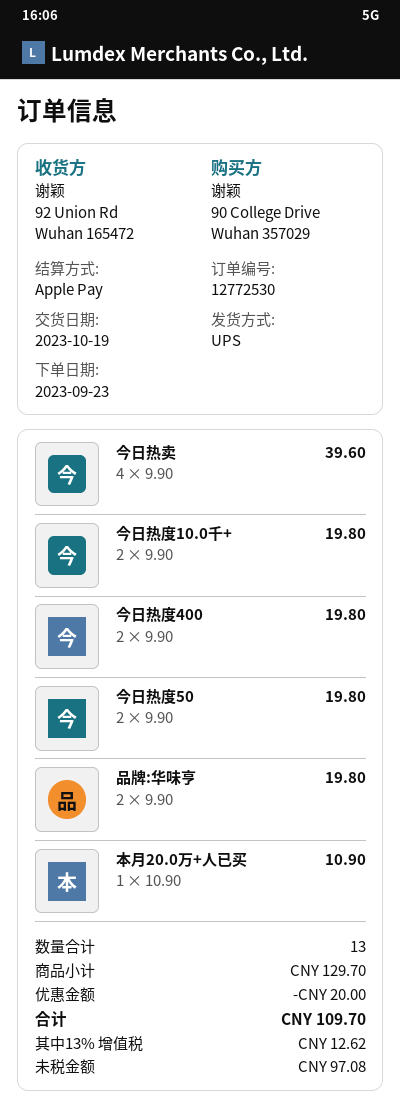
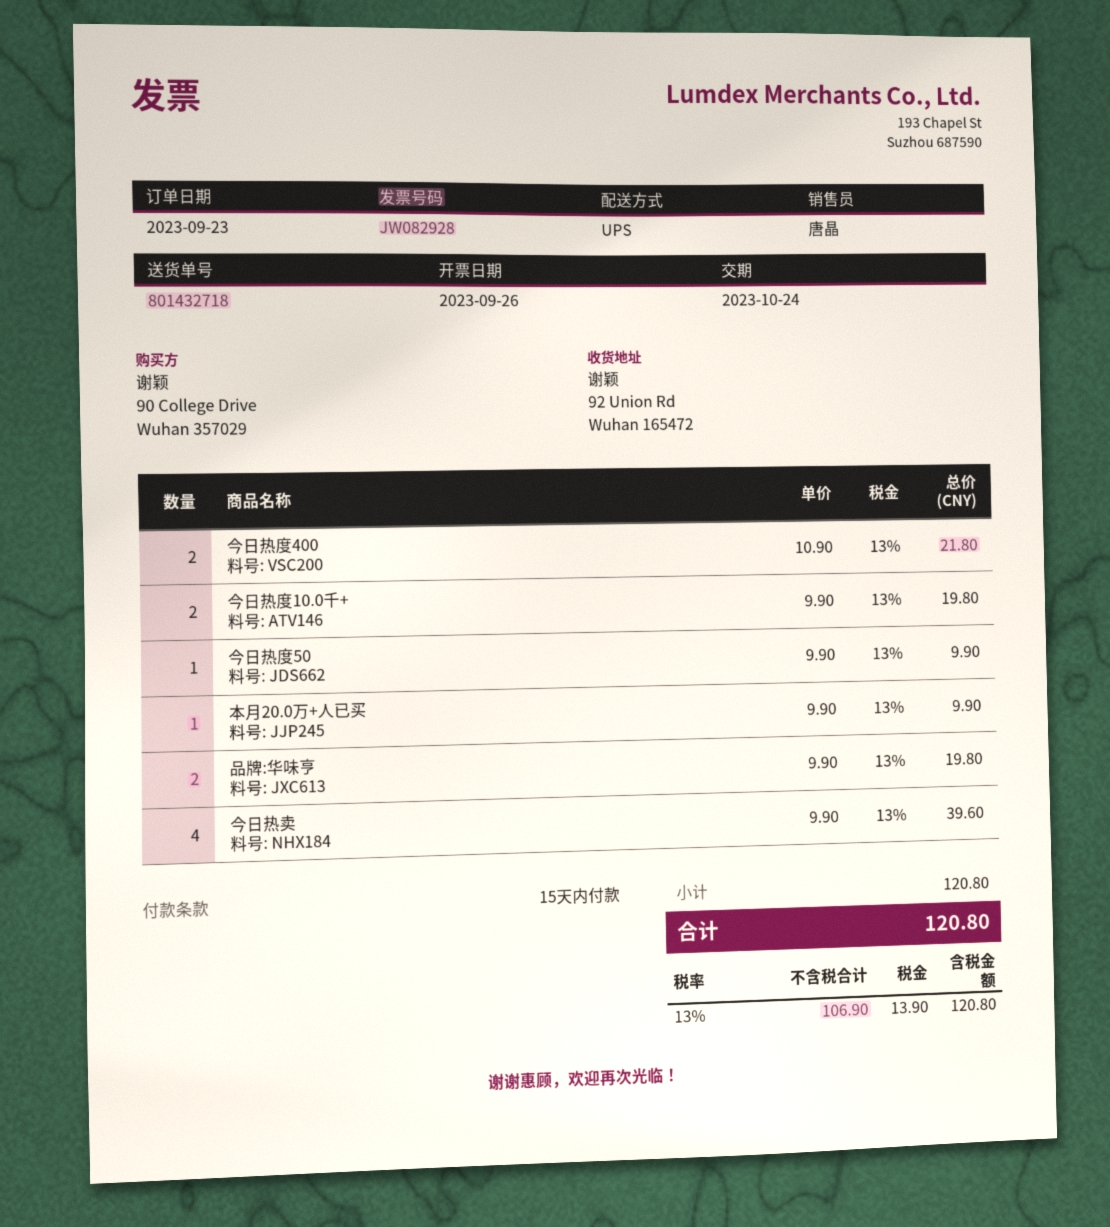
delivery date: 2023-10-19 -> 2023-10-24
今日热度400: 2 x 9.90 = 19.80 -> 2 x 10.90 = 21.80
今日热度50: 2 x 9.90 = 19.80 -> 1 x 9.90 = 9.90
本月20.0万+人已买: 1 x 10.90 = 10.90 -> 1 x 9.90 = 9.90
subtotal: 129.70 -> 120.80
discount: 20.00 -> none
net: 97.08 -> 106.90
tax: 13% = 12.62 -> 13% = 13.90
total: 109.70 -> 120.80

